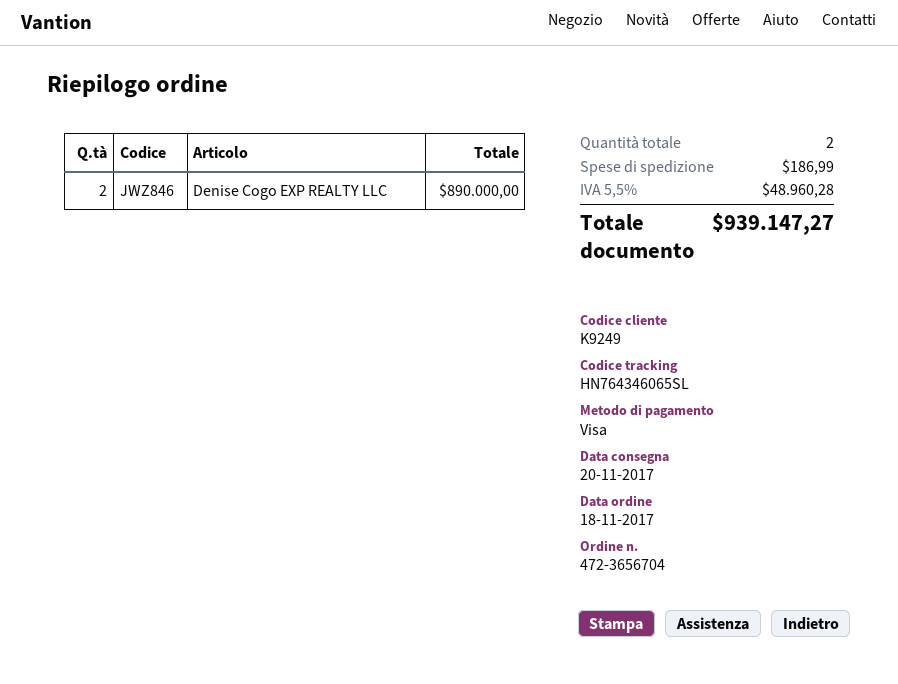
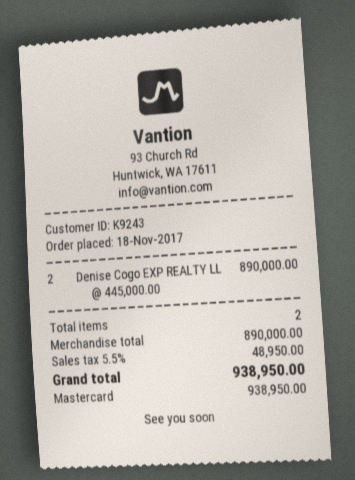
customer number: K9249 -> K9243
payment method: Visa -> Mastercard
shipping: 186.99 -> none
tax: 5.5% = 48960.28 -> 5.5% = 48950.00
total: 939147.27 -> 938950.00

